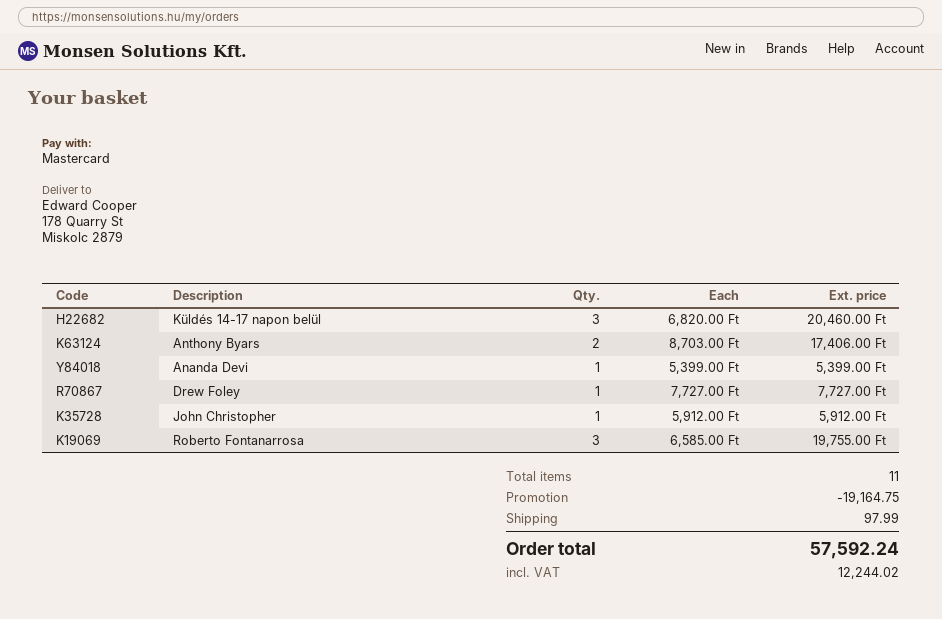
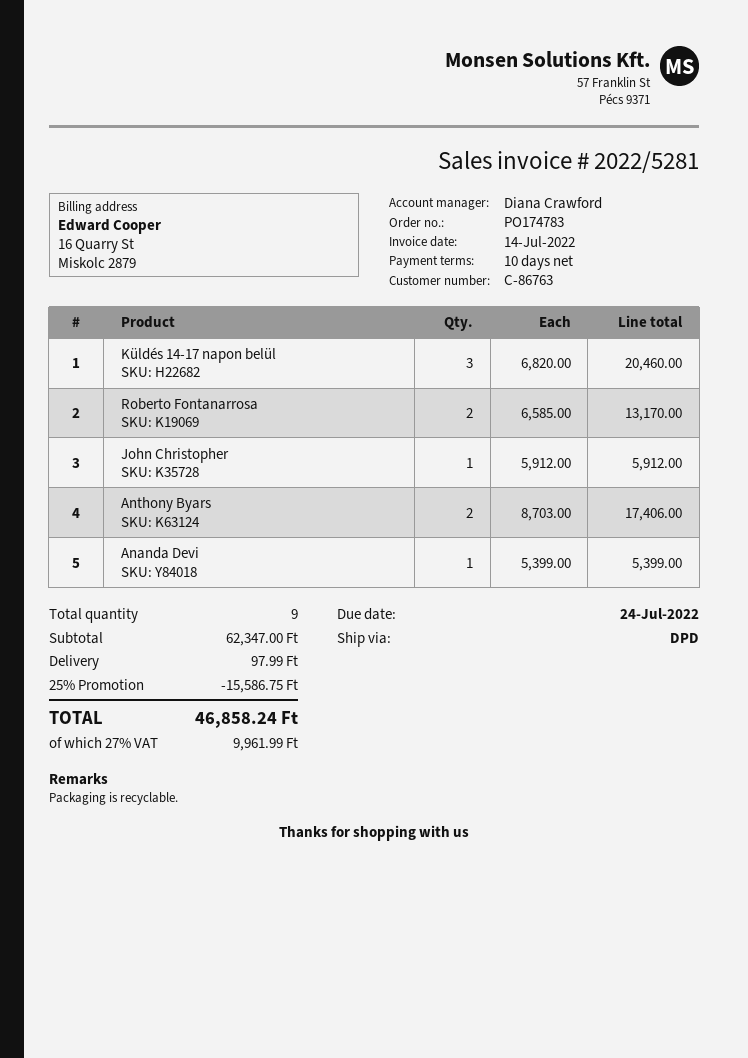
Drew Foley: 1 x 7727.00 = 7727.00 -> none
Roberto Fontanarrosa: 3 x 6585.00 = 19755.00 -> 2 x 6585.00 = 13170.00
total quantity: 11 -> 9
discount: 19164.75 -> 15586.75
tax: 12244.02 -> 9961.99
total: 57592.24 -> 46858.24

